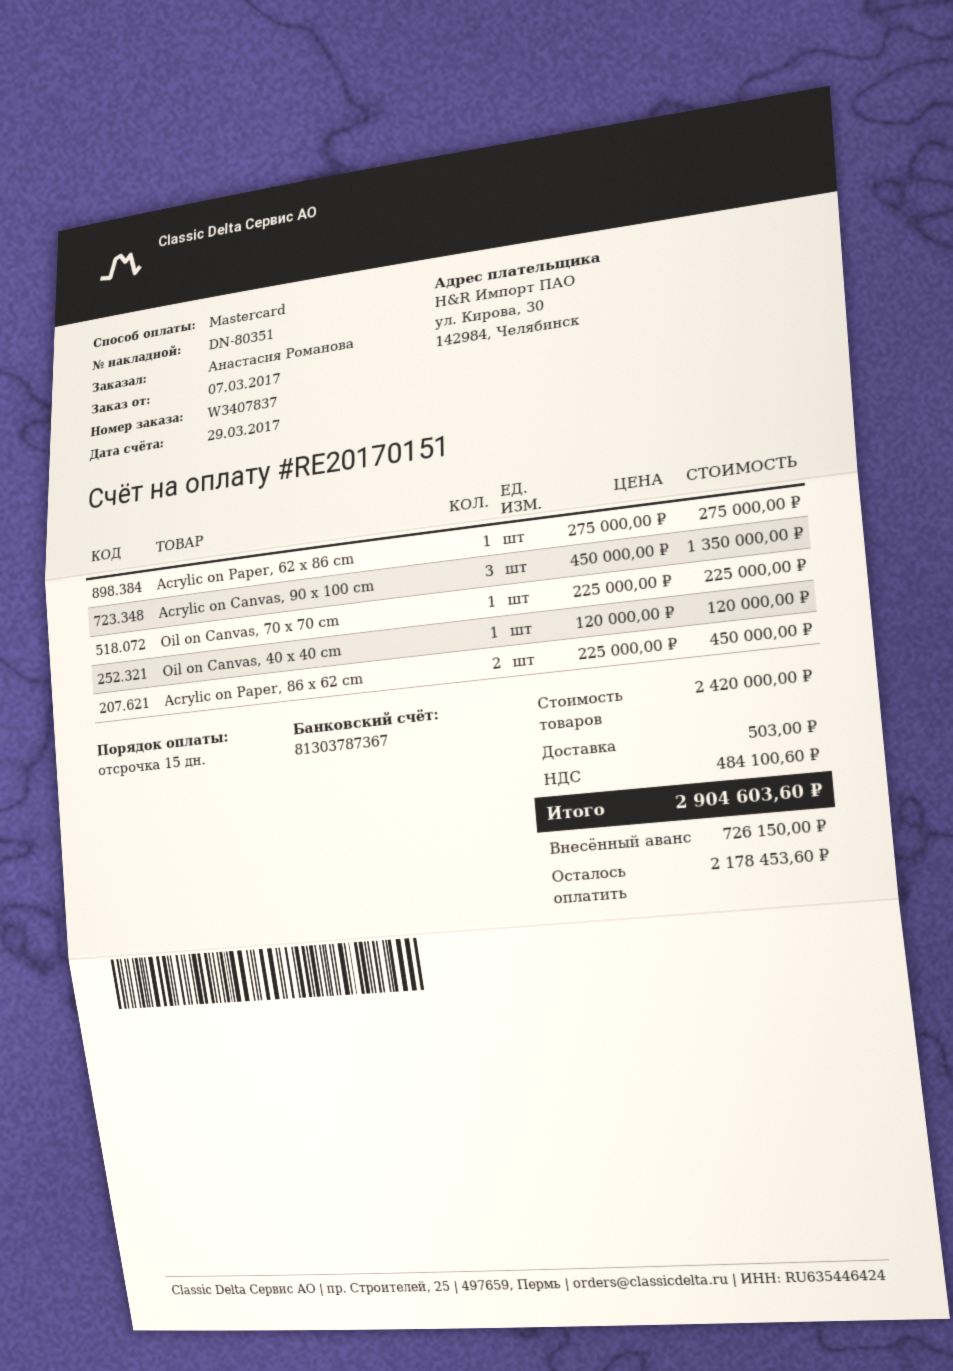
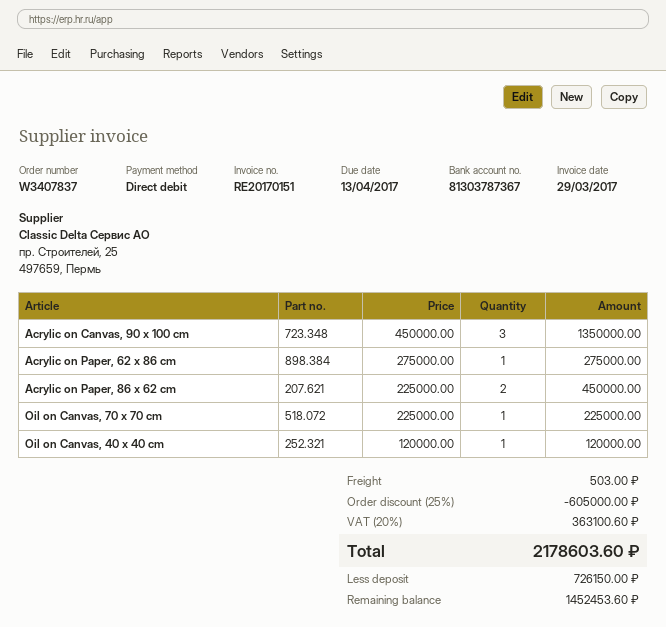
payment method: Mastercard -> direct debit
discount: none -> 25% = 605000.00
tax: 484100.60 -> 363100.60
total: 2904603.60 -> 2178603.60
balance: 2178453.60 -> 1452453.60

